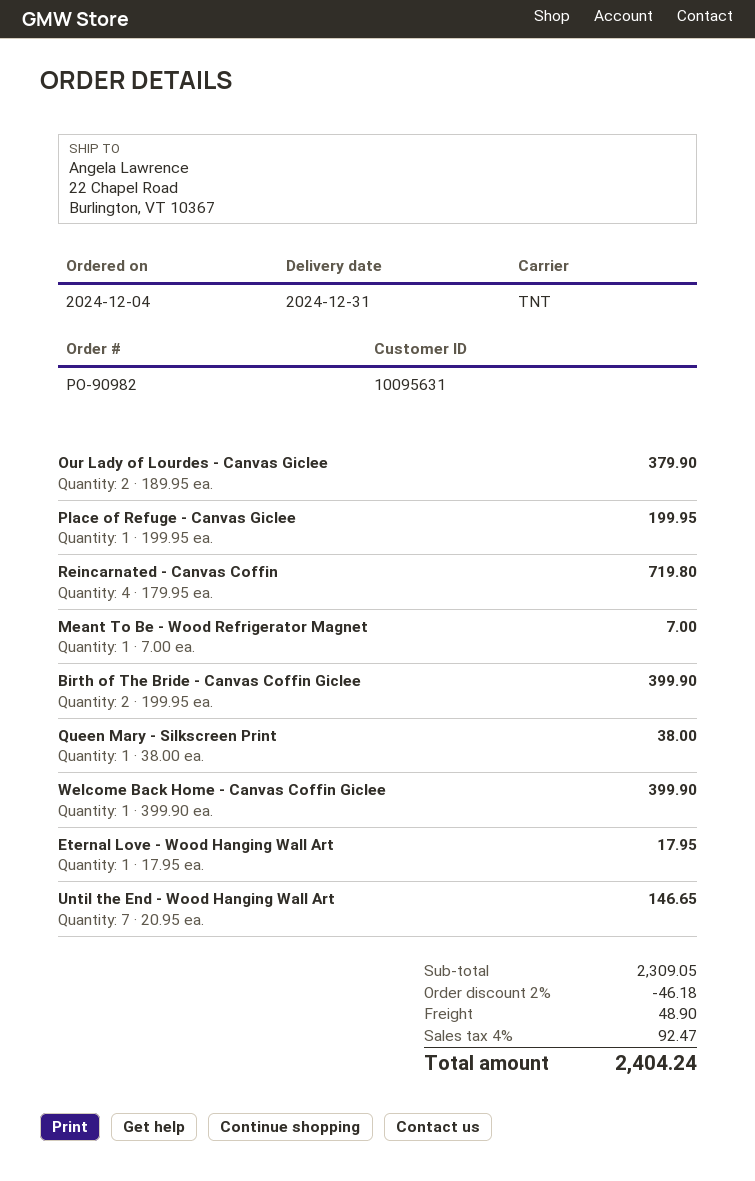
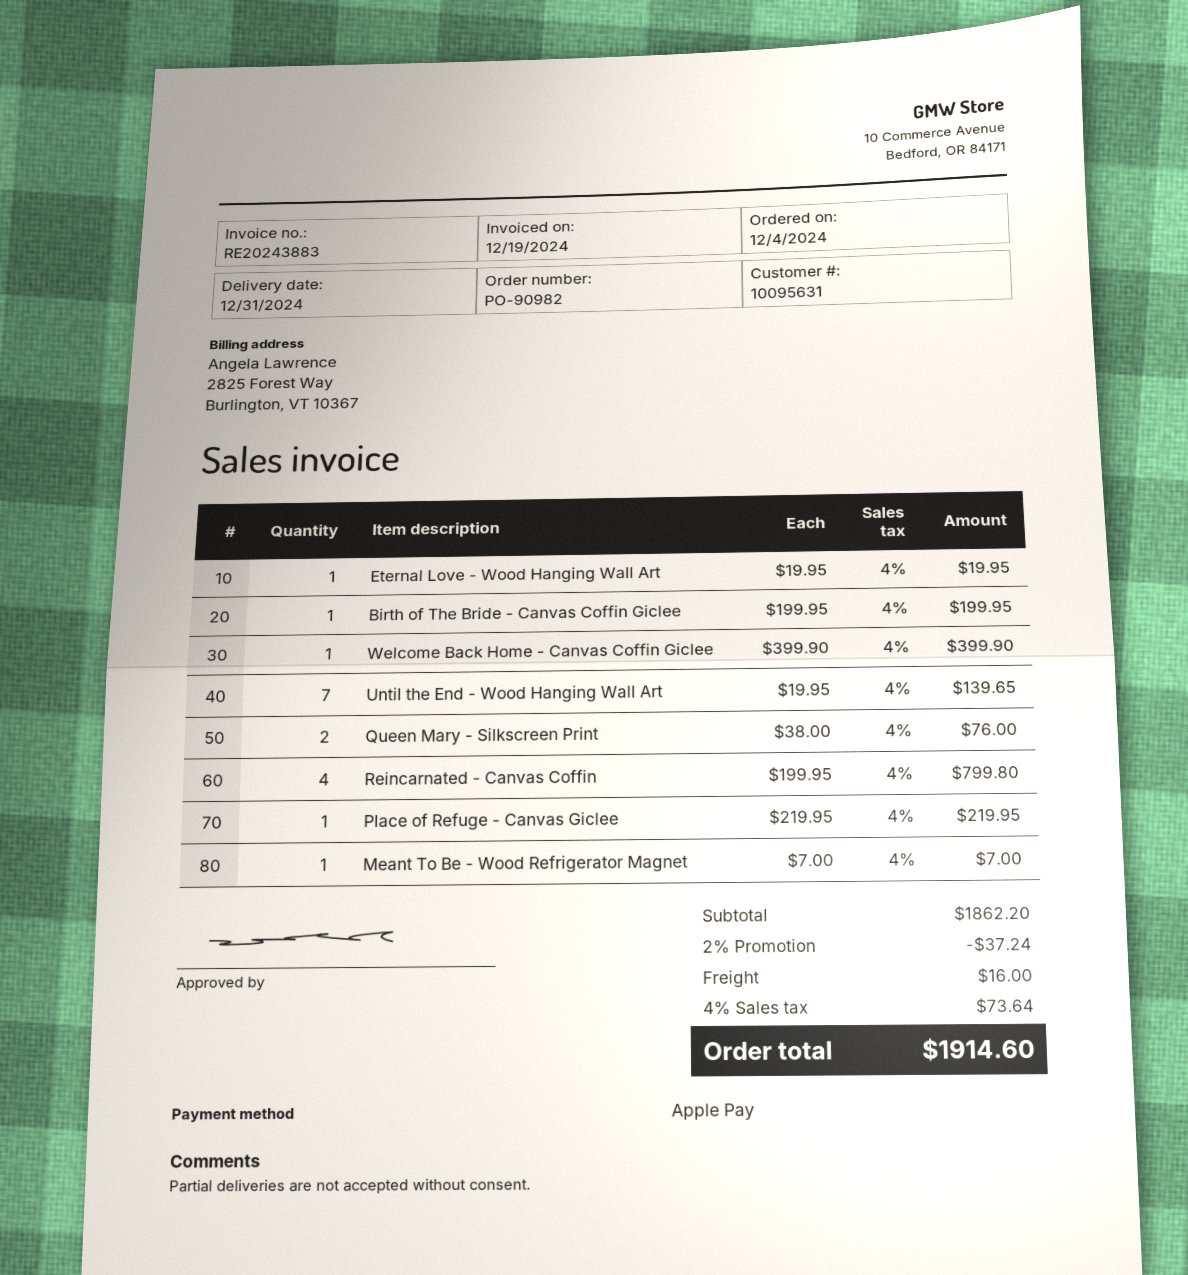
Our Lady of Lourdes - Canvas Giclee: 2 x 189.95 = 379.90 -> none
Place of Refuge - Canvas Giclee: 1 x 199.95 = 199.95 -> 1 x 219.95 = 219.95
Reincarnated - Canvas Coffin: 4 x 179.95 = 719.80 -> 4 x 199.95 = 799.80
Birth of The Bride - Canvas Coffin Giclee: 2 x 199.95 = 399.90 -> 1 x 199.95 = 199.95
Queen Mary - Silkscreen Print: 1 x 38.00 = 38.00 -> 2 x 38.00 = 76.00
Eternal Love - Wood Hanging Wall Art: 1 x 17.95 = 17.95 -> 1 x 19.95 = 19.95
Until the End - Wood Hanging Wall Art: 7 x 20.95 = 146.65 -> 7 x 19.95 = 139.65
subtotal: 2309.05 -> 1862.20
discount: 2% = 46.18 -> 2% = 37.24
shipping: 48.90 -> 16.00
tax: 4% = 92.47 -> 4% = 73.64
total: 2404.24 -> 1914.60

